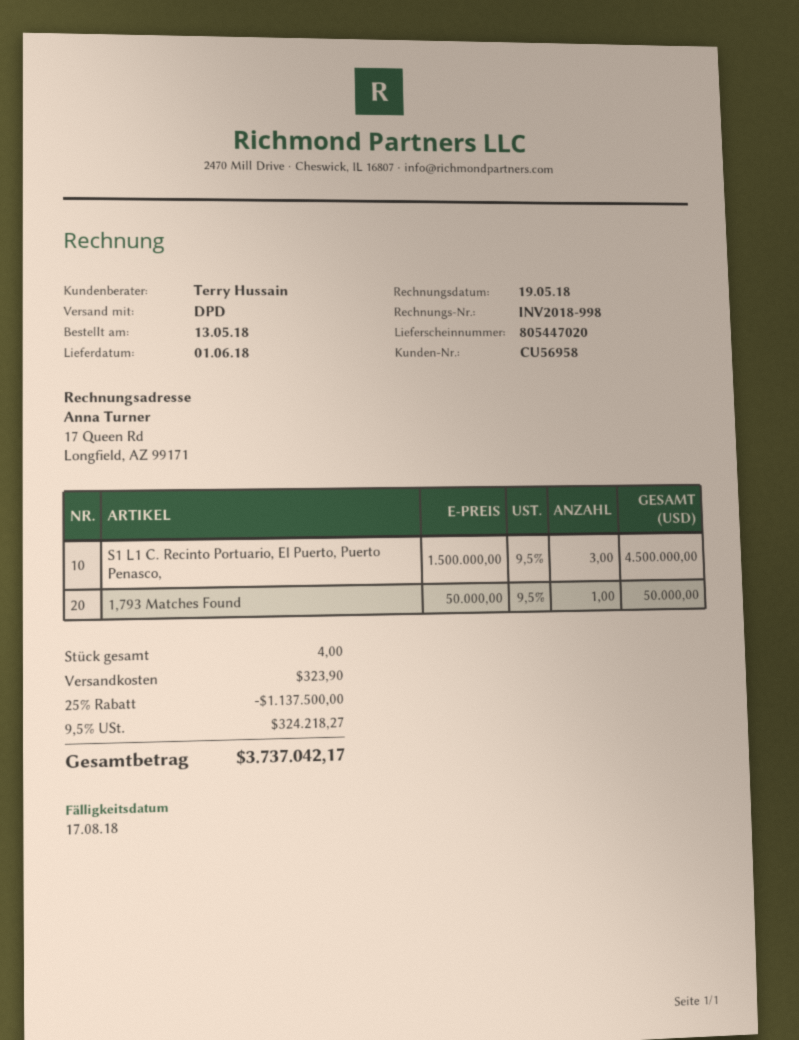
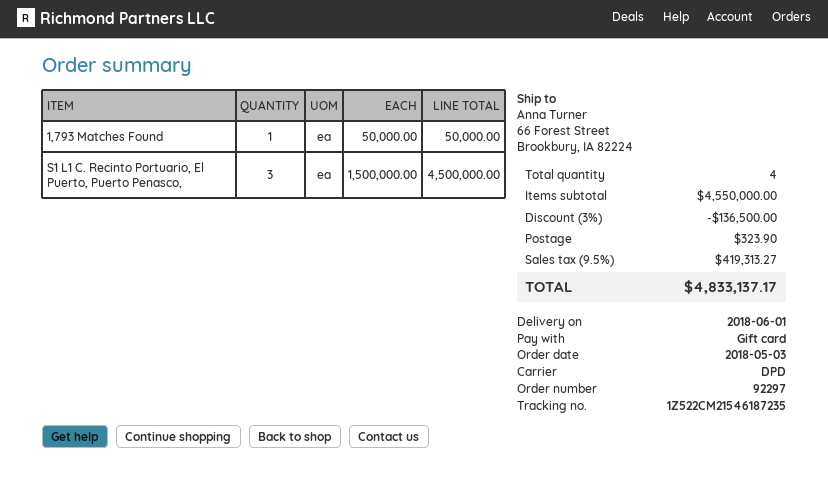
order date: 2018-05-13 -> 2018-05-03
discount: 25% = 1137500.00 -> 3% = 136500.00
tax: 9.5% = 324218.27 -> 9.5% = 419313.27
total: 3737042.17 -> 4833137.17

